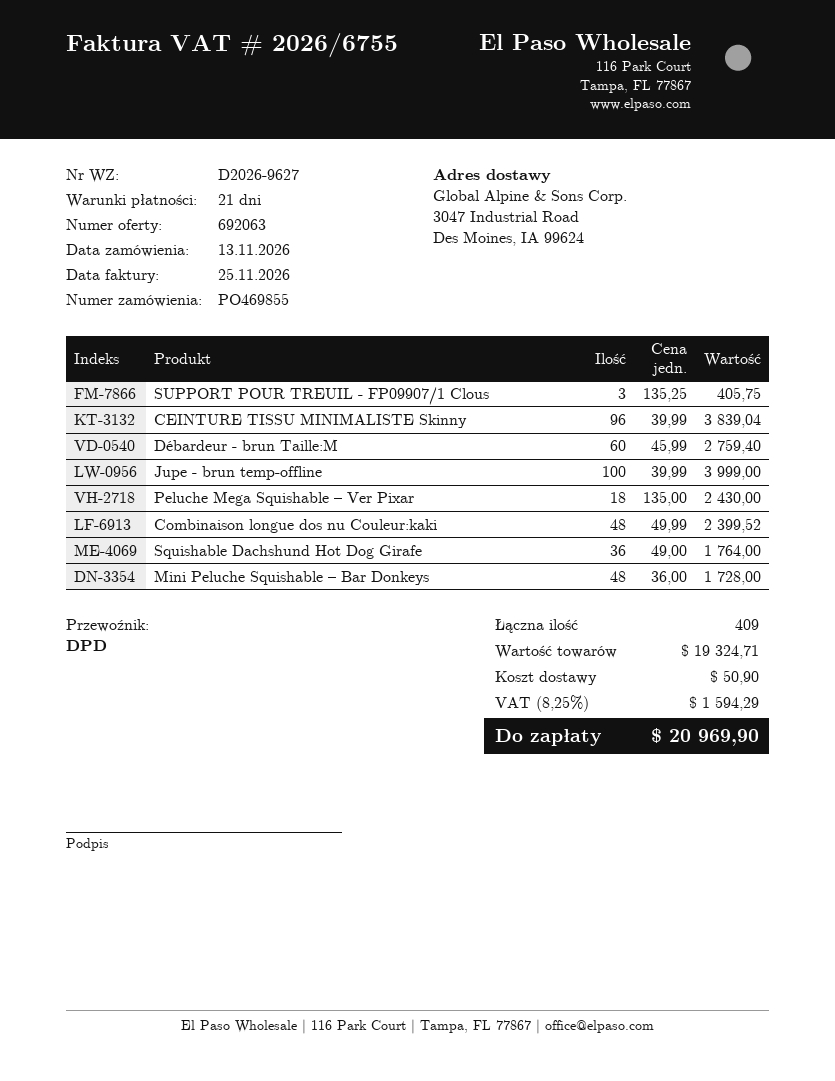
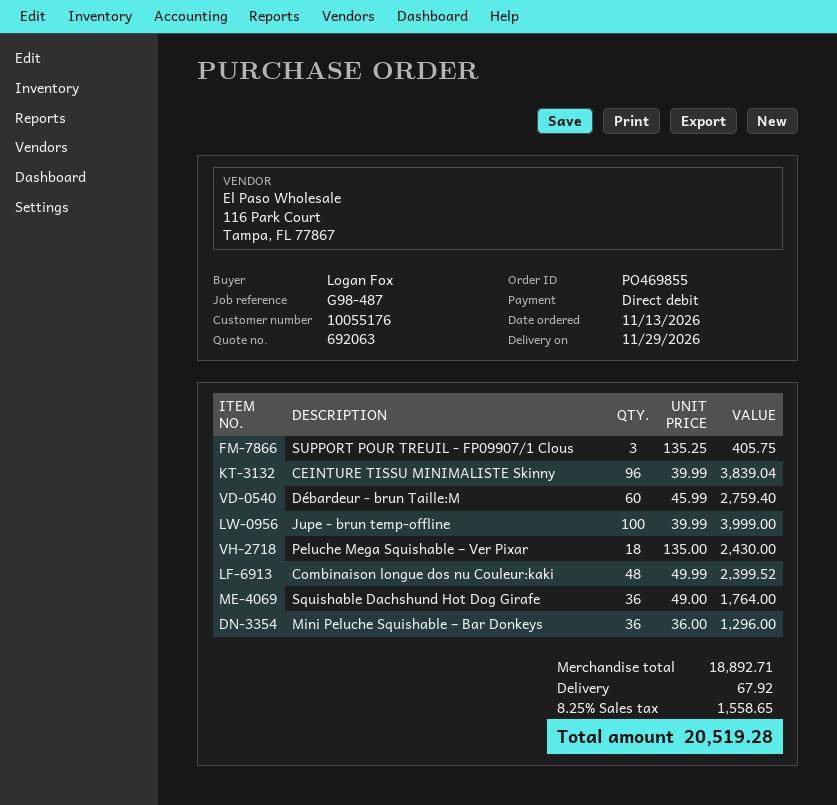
Mini Peluche Squishable – Bar Donkeys: 48 x 36.00 = 1728.00 -> 36 x 36.00 = 1296.00
subtotal: 19324.71 -> 18892.71
shipping: 50.90 -> 67.92
tax: 8.25% = 1594.29 -> 8.25% = 1558.65
total: 20969.90 -> 20519.28

